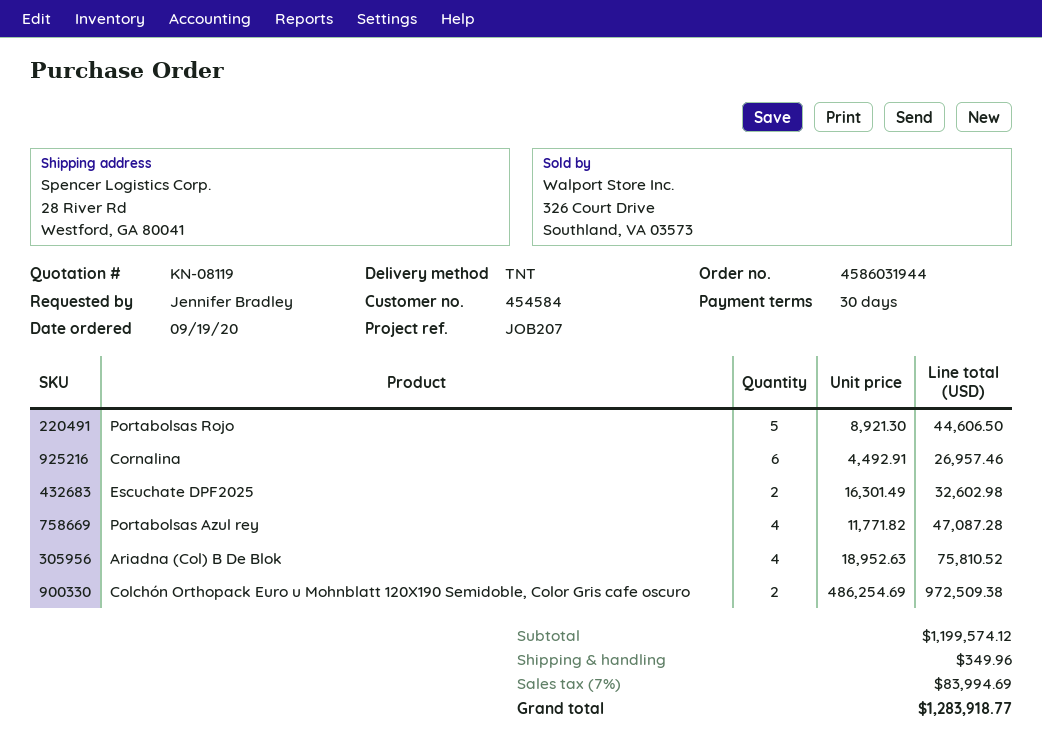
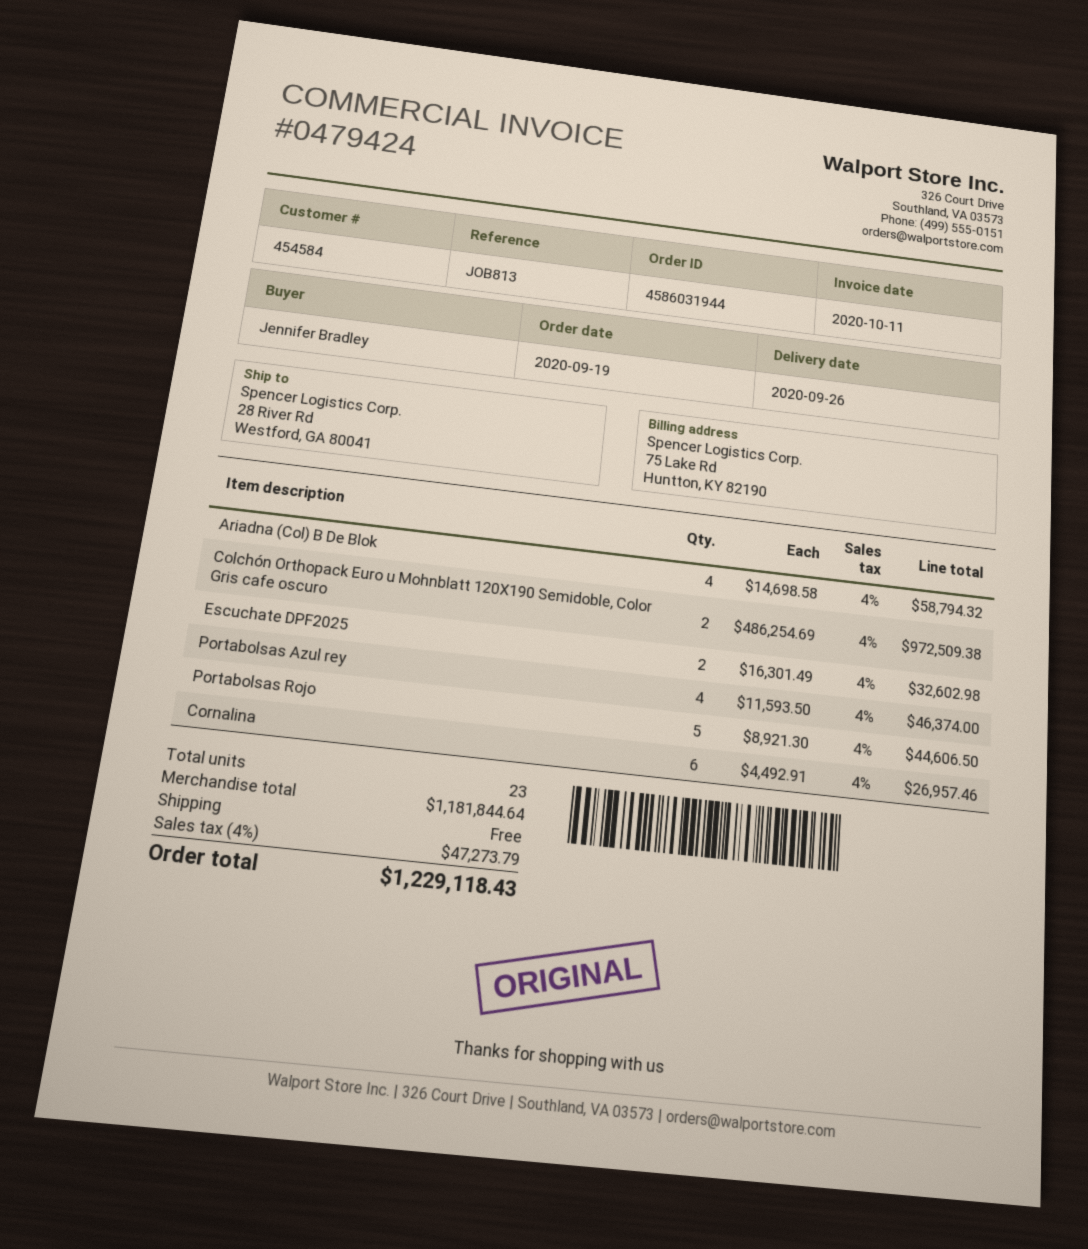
reference: JOB207 -> JOB813
Portabolsas Azul rey: 4 x 11771.82 = 47087.28 -> 4 x 11593.50 = 46374.00
Ariadna (Col) B De Blok: 4 x 18952.63 = 75810.52 -> 4 x 14698.58 = 58794.32
subtotal: 1199574.12 -> 1181844.64
shipping: 349.96 -> 0.00
tax: 7% = 83994.69 -> 4% = 47273.79
total: 1283918.77 -> 1229118.43

